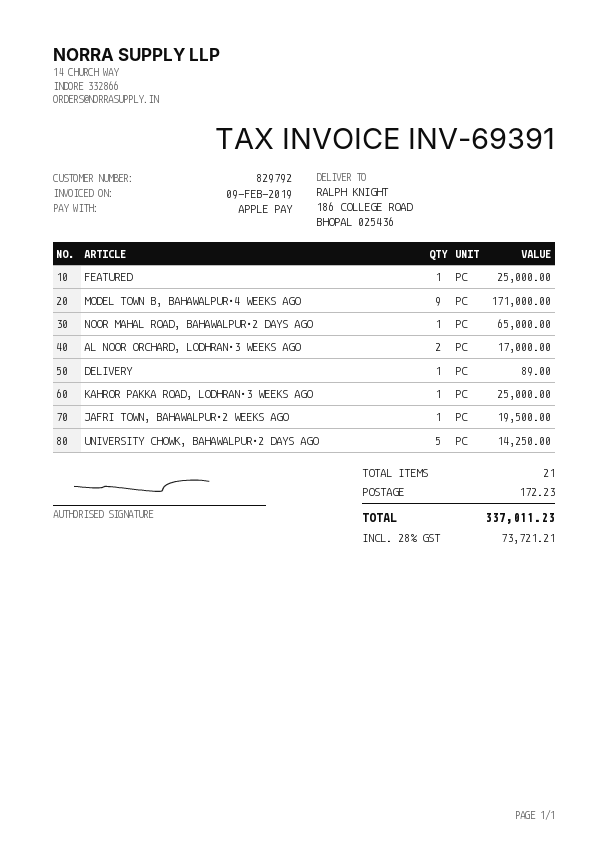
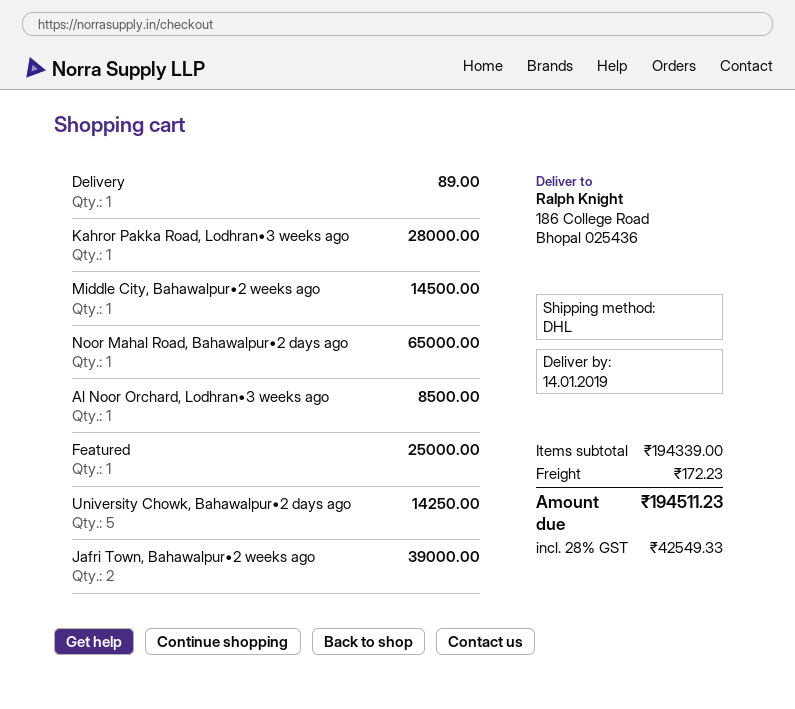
MODEL TOWN B, BAHAWALPUR•4 WEEKS AGO: 9 for 171000.00 -> none
AL NOOR ORCHARD, LODHRAN•3 WEEKS AGO: 2 for 17000.00 -> 1 for 8500.00
KAHROR PAKKA ROAD, LODHRAN•3 WEEKS AGO: 1 for 25000.00 -> 1 for 28000.00
JAFRI TOWN, BAHAWALPUR•2 WEEKS AGO: 1 for 19500.00 -> 2 for 39000.00
Middle City, Bahawalpur•2 weeks ago: none -> 1 for 14500.00
tax: 28% = 73721.21 -> 28% = 42549.33
total: 337011.23 -> 194511.23

